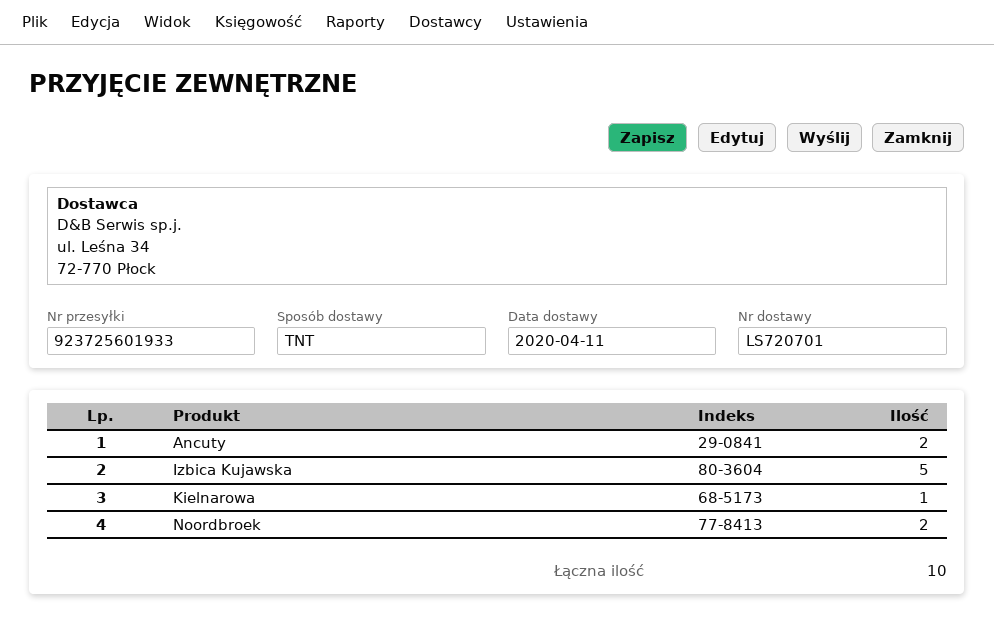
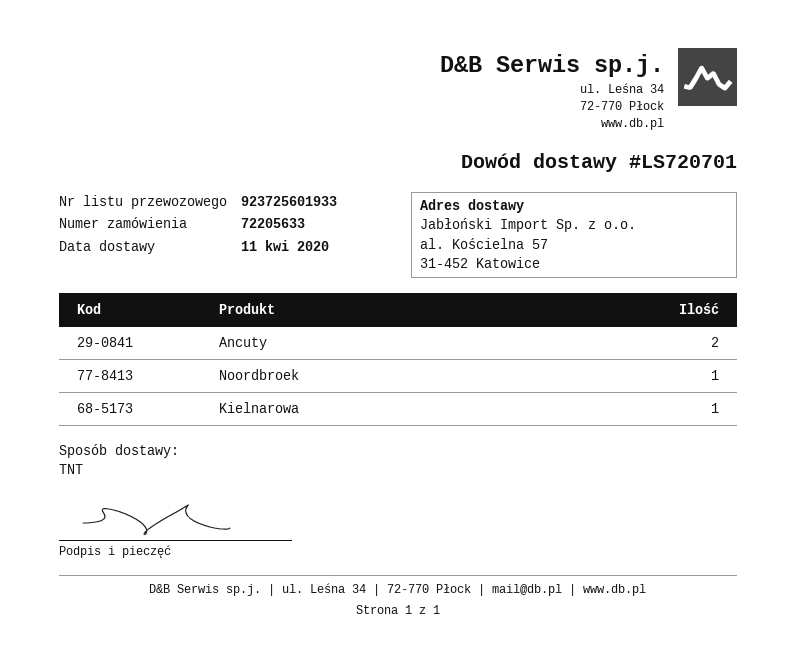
Izbica Kujawska: 5 -> none
Noordbroek: 2 -> 1

